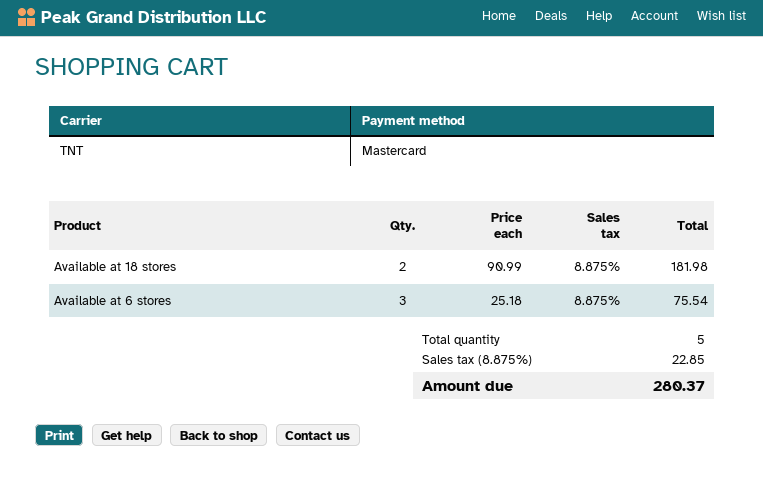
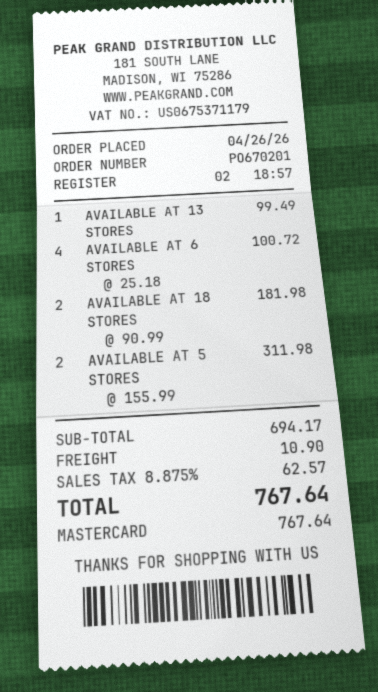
Available at 6 stores: 3 x 25.18 = 75.54 -> 4 x 25.18 = 100.72
AVAILABLE AT 13 STORES: none -> 1 x 99.49 = 99.49
AVAILABLE AT 5 STORES: none -> 2 x 155.99 = 311.98
shipping: none -> 10.90
tax: 8.875% = 22.85 -> 8.875% = 62.57
total: 280.37 -> 767.64

